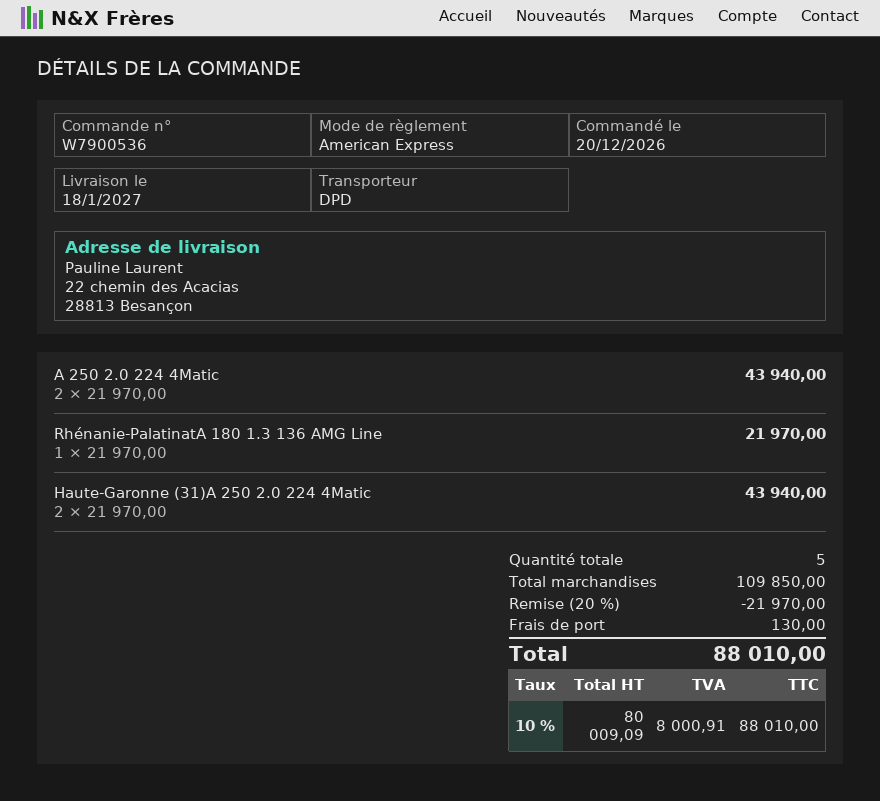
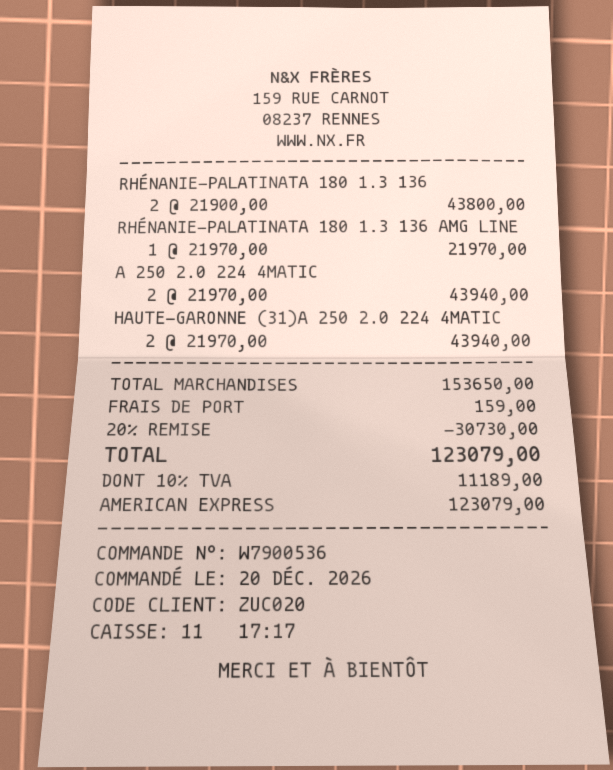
RHÉNANIE-PALATINATA 180 1.3 136: none -> 2 x 21900.00 = 43800.00
subtotal: 109850.00 -> 153650.00
discount: 20% = 21970.00 -> 20% = 30730.00
shipping: 130.00 -> 159.00
tax: 10% = 8000.91 -> 10% = 11189.00
total: 88010.00 -> 123079.00

